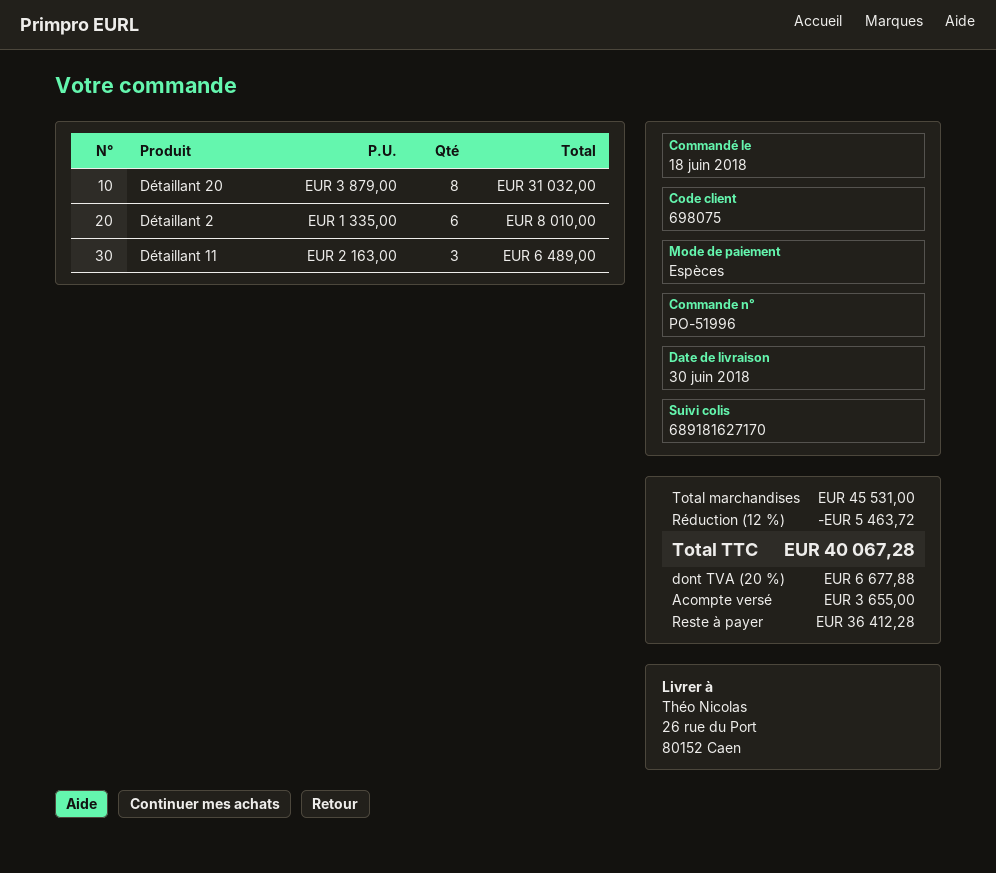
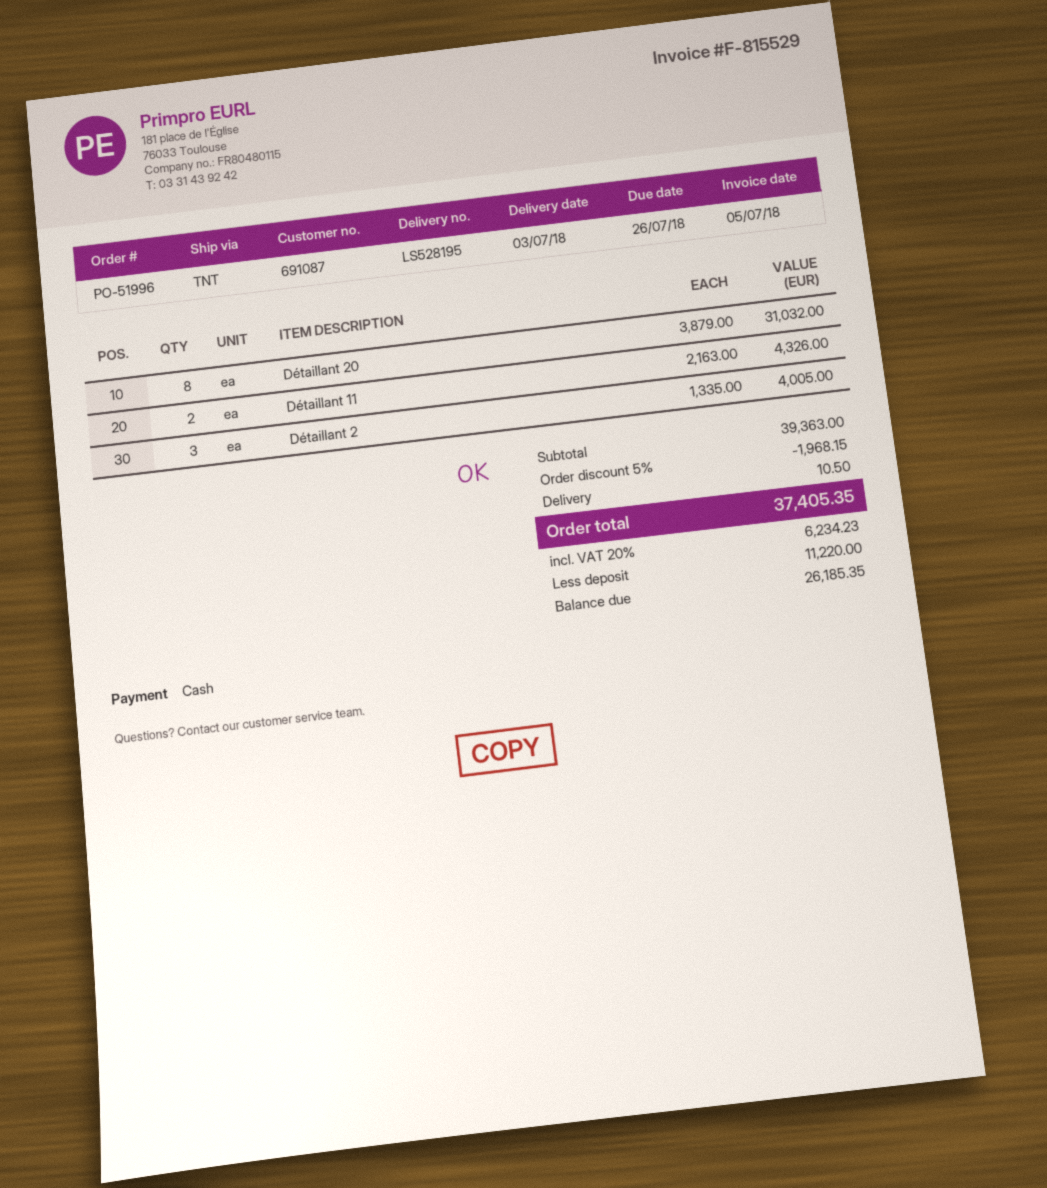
delivery date: 2018-06-30 -> 2018-07-03
customer number: 698075 -> 691087
Détaillant 2: 6 x 1335.00 = 8010.00 -> 3 x 1335.00 = 4005.00
Détaillant 11: 3 x 2163.00 = 6489.00 -> 2 x 2163.00 = 4326.00
subtotal: 45531.00 -> 39363.00
discount: 12% = 5463.72 -> 5% = 1968.15
shipping: none -> 10.50
tax: 20% = 6677.88 -> 20% = 6234.23
total: 40067.28 -> 37405.35
deposit: 3655.00 -> 11220.00
balance: 36412.28 -> 26185.35

